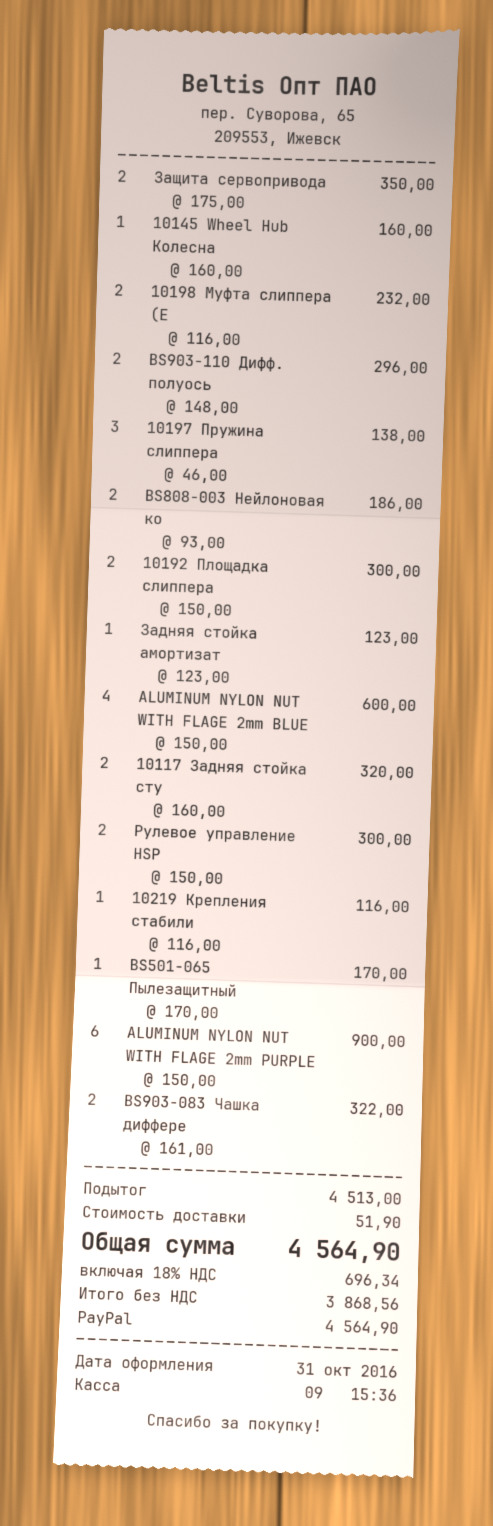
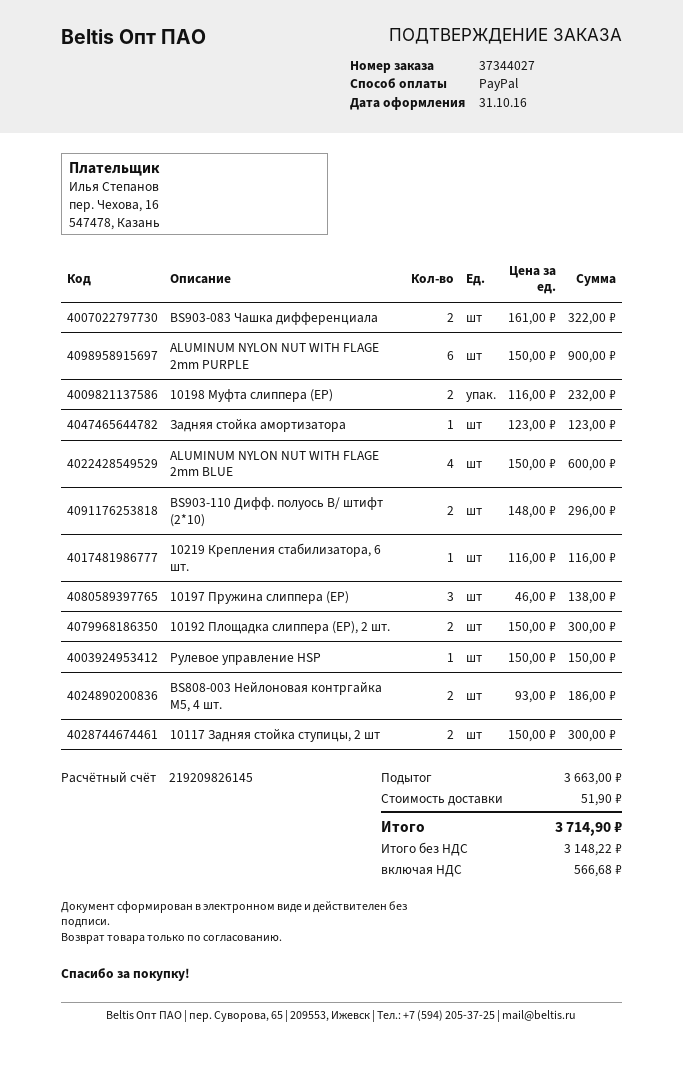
Защита сервопривода: 2 x 175.00 = 350.00 -> none
10145 Wheel Hub Колесна: 1 x 160.00 = 160.00 -> none
10117 Задняя стойка сту: 2 x 160.00 = 320.00 -> 2 x 150.00 = 300.00
Рулевое управление HSP: 2 x 150.00 = 300.00 -> 1 x 150.00 = 150.00
BS501-065 Пылезащитный: 1 x 170.00 = 170.00 -> none
subtotal: 4513.00 -> 3663.00
net: 3868.56 -> 3148.22
tax: 696.34 -> 566.68
total: 4564.90 -> 3714.90

